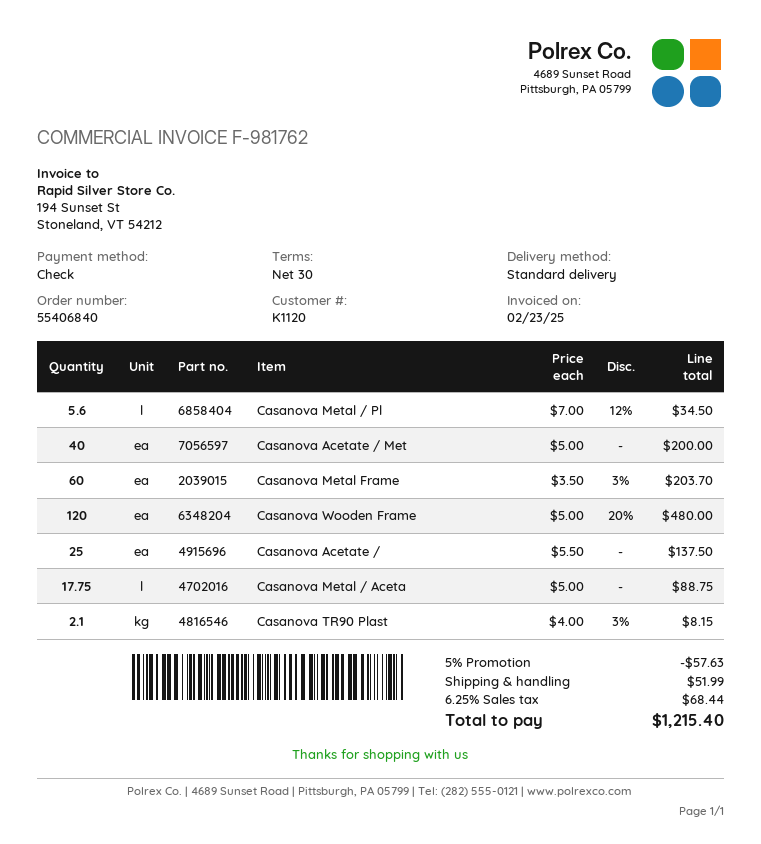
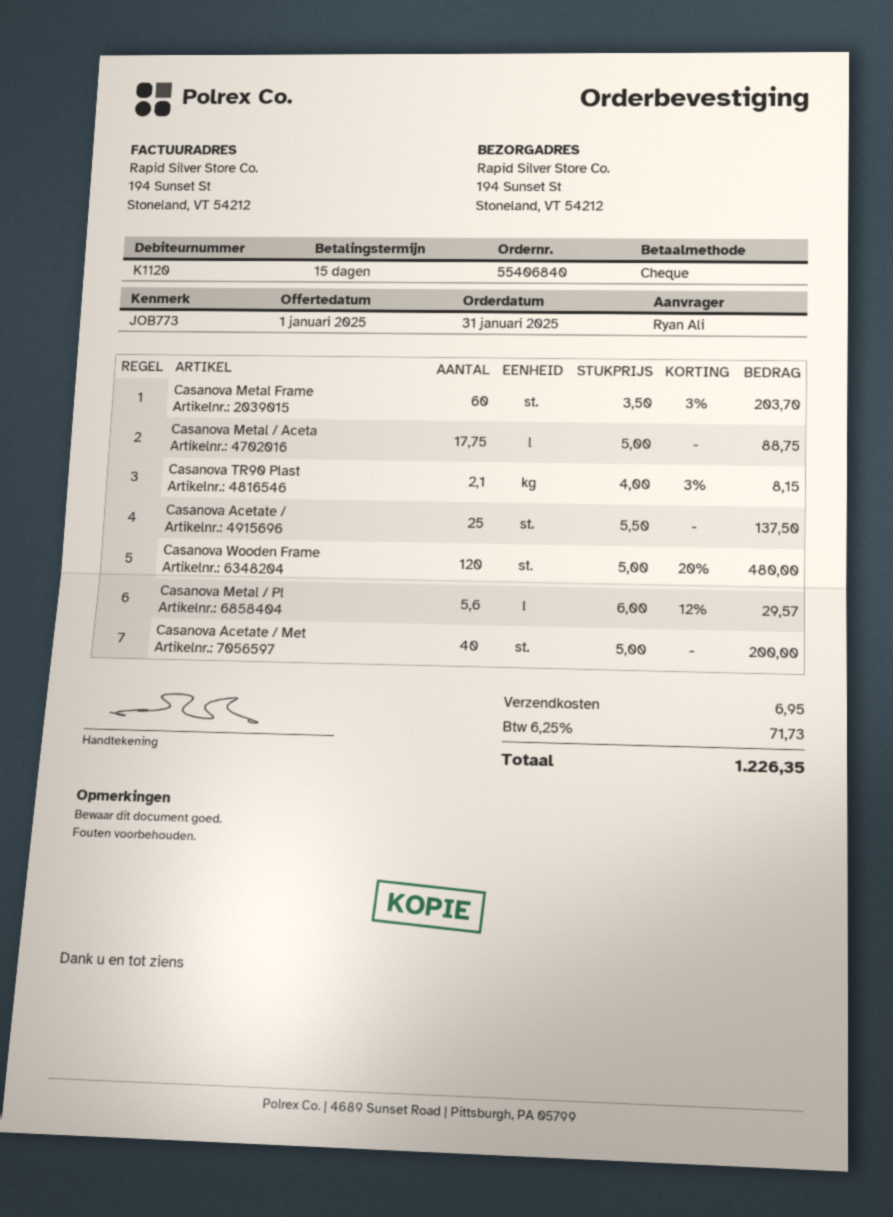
payment terms: 30 days -> 15 days
Casanova Metal / Pl: 5.6 x 7.00 - 12% = 34.50 -> 5.6 x 6.00 - 12% = 29.57
discount: 5% = 57.63 -> none
shipping: 51.99 -> 6.95
tax: 6.25% = 68.44 -> 6.25% = 71.73
total: 1215.40 -> 1226.35

